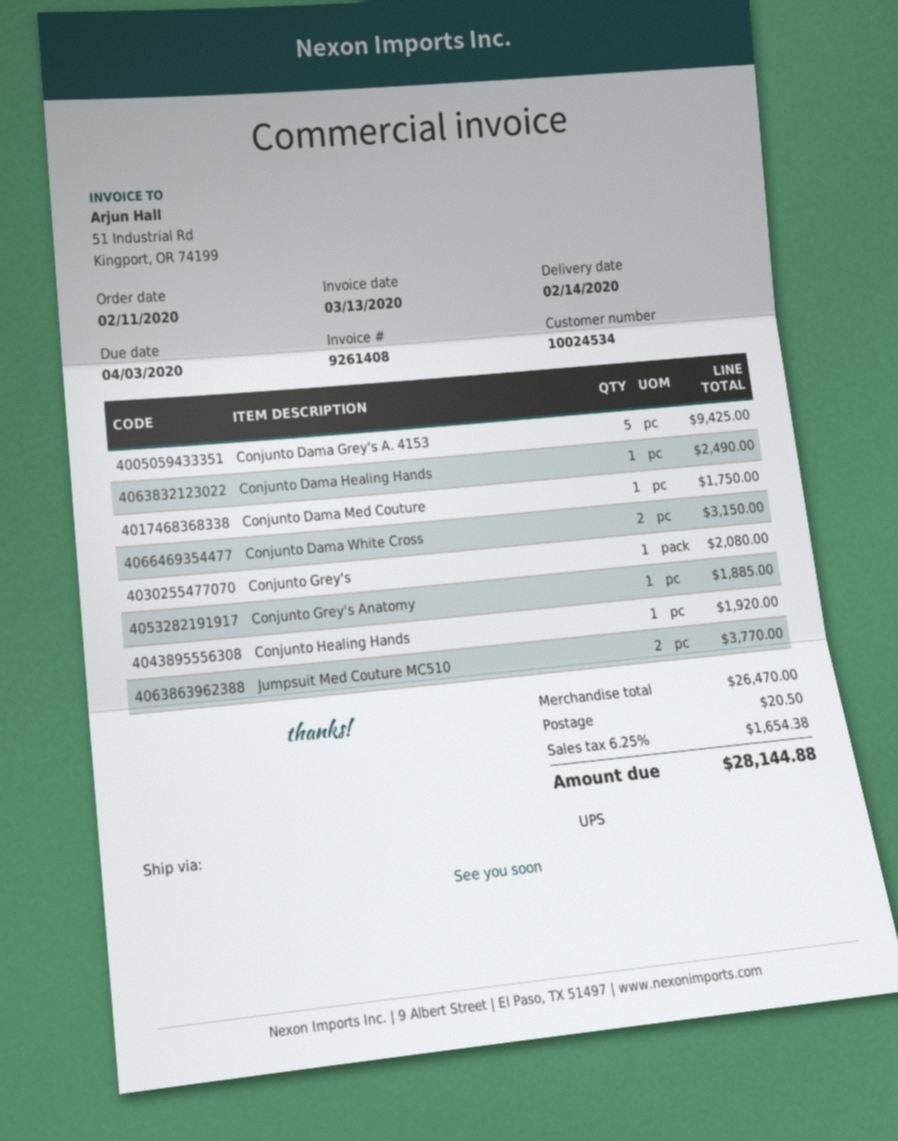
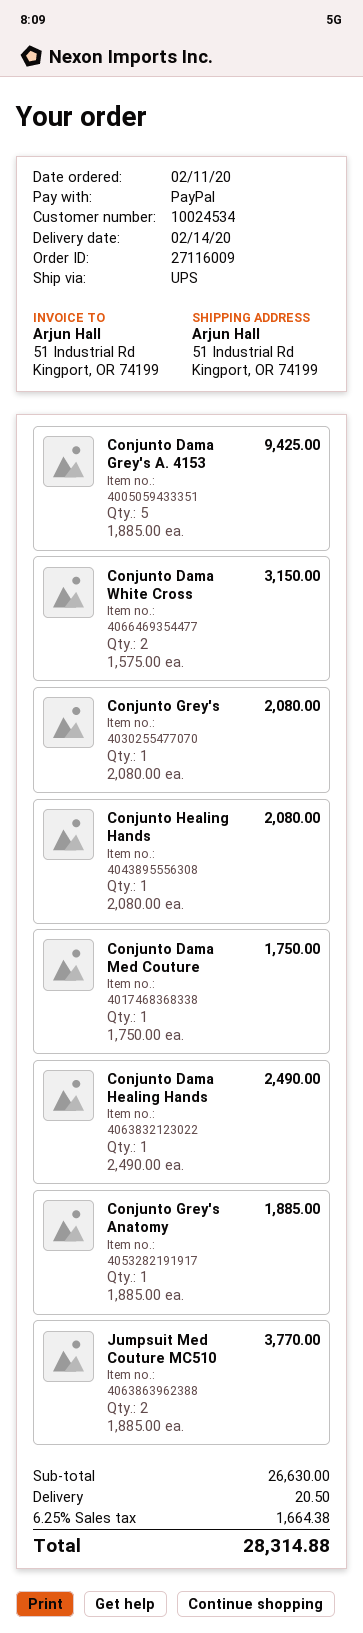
Conjunto Healing Hands: 1 for 1920.00 -> 1 for 2080.00
subtotal: 26470.00 -> 26630.00
tax: 6.25% = 1654.38 -> 6.25% = 1664.38
total: 28144.88 -> 28314.88

